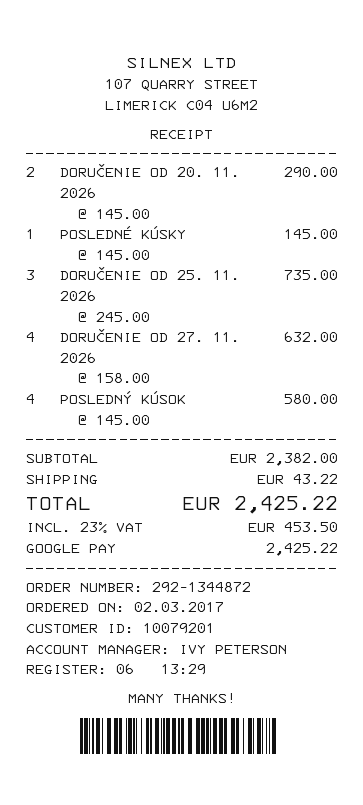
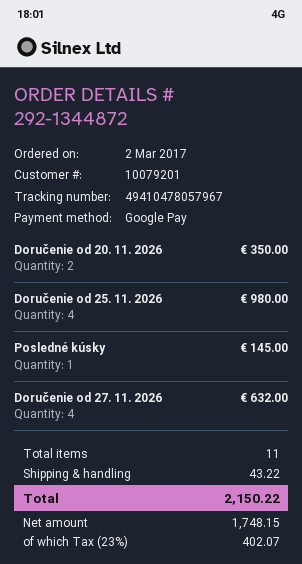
DORUČENIE OD 20. 11. 2026: 2 for 290.00 -> 2 for 350.00
DORUČENIE OD 25. 11. 2026: 3 for 735.00 -> 4 for 980.00
POSLEDNÝ KÚSOK: 4 for 580.00 -> none
tax: 23% = 453.50 -> 23% = 402.07
total: 2425.22 -> 2150.22

